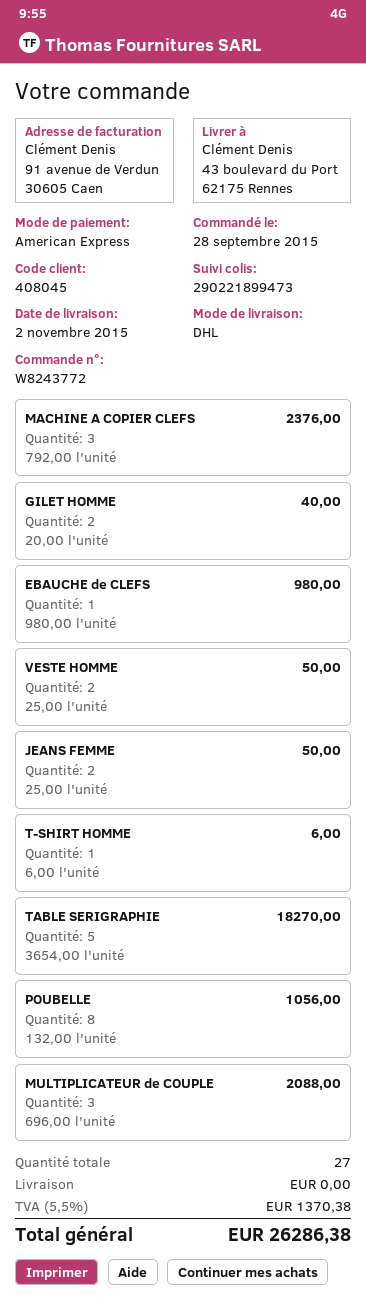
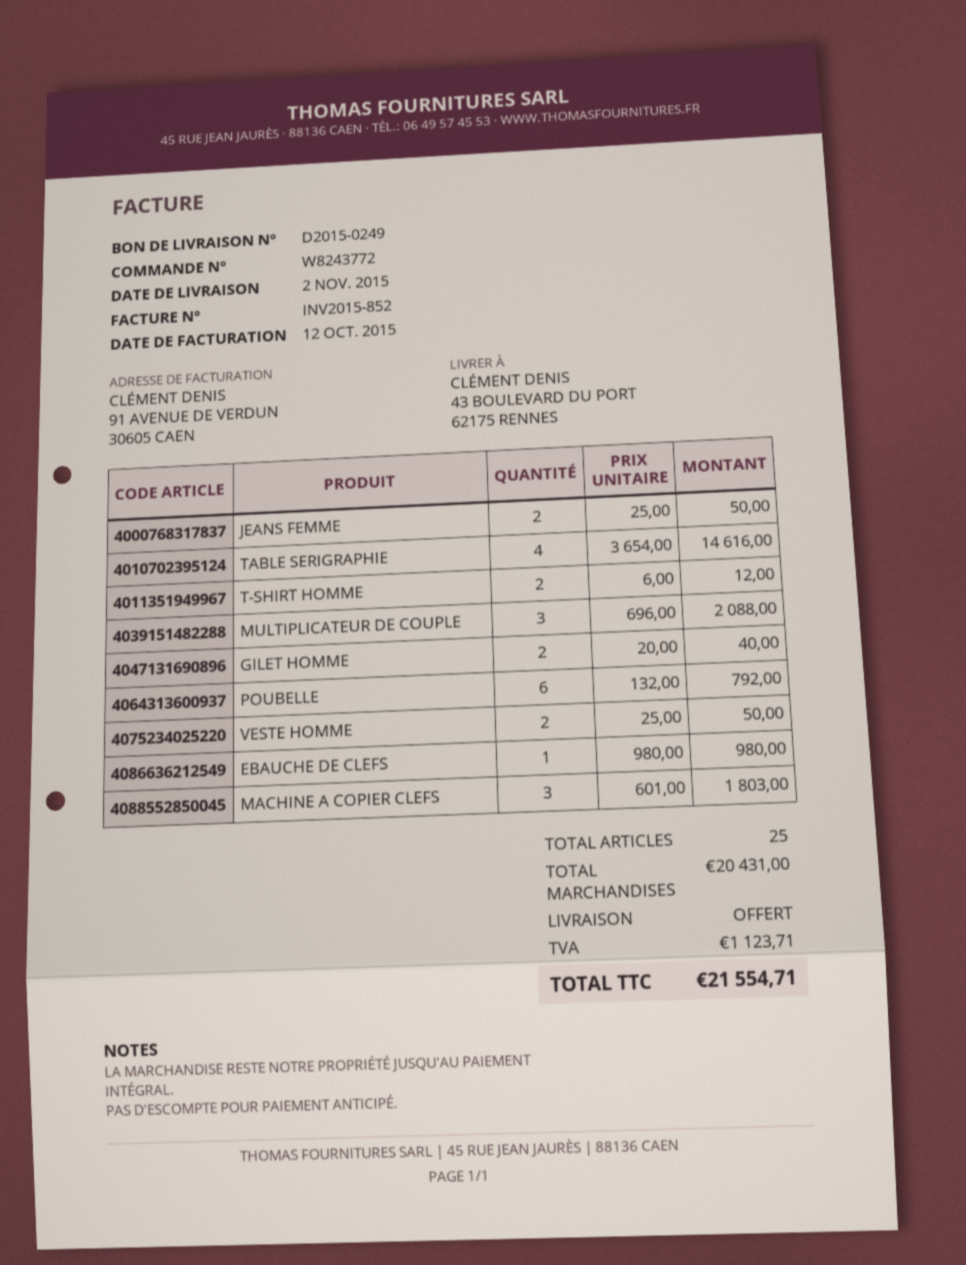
MACHINE A COPIER CLEFS: 3 x 792.00 = 2376.00 -> 3 x 601.00 = 1803.00
T-SHIRT HOMME: 1 x 6.00 = 6.00 -> 2 x 6.00 = 12.00
TABLE SERIGRAPHIE: 5 x 3654.00 = 18270.00 -> 4 x 3654.00 = 14616.00
POUBELLE: 8 x 132.00 = 1056.00 -> 6 x 132.00 = 792.00
total quantity: 27 -> 25
tax: 1370.38 -> 1123.71
total: 26286.38 -> 21554.71

